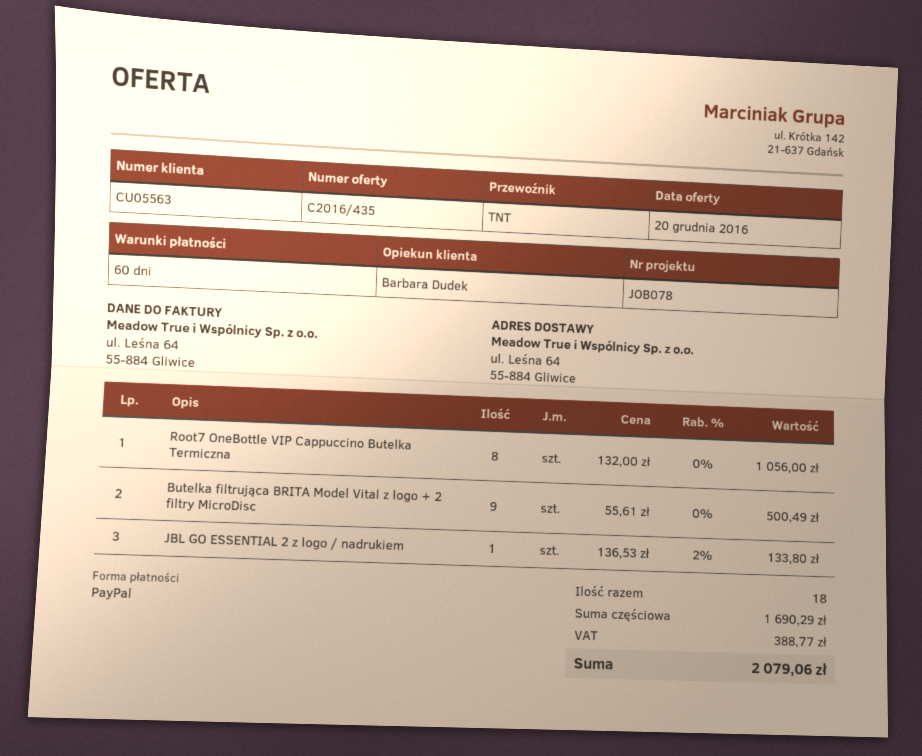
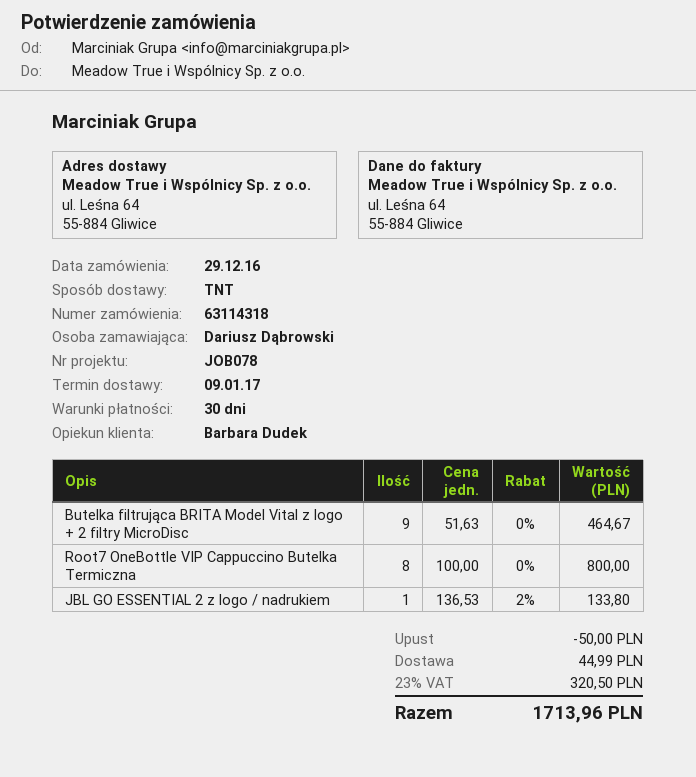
payment terms: 60 days -> 30 days
Root7 OneBottle VIP Cappuccino Butelka Termiczna: 8 x 132.00 = 1056.00 -> 8 x 100.00 = 800.00
Butelka filtrująca BRITA Model Vital z logo + 2 filtry MicroDisc: 9 x 55.61 = 500.49 -> 9 x 51.63 = 464.67
discount: none -> 50.00
shipping: none -> 44.99
tax: 388.77 -> 320.50
total: 2079.06 -> 1713.96

